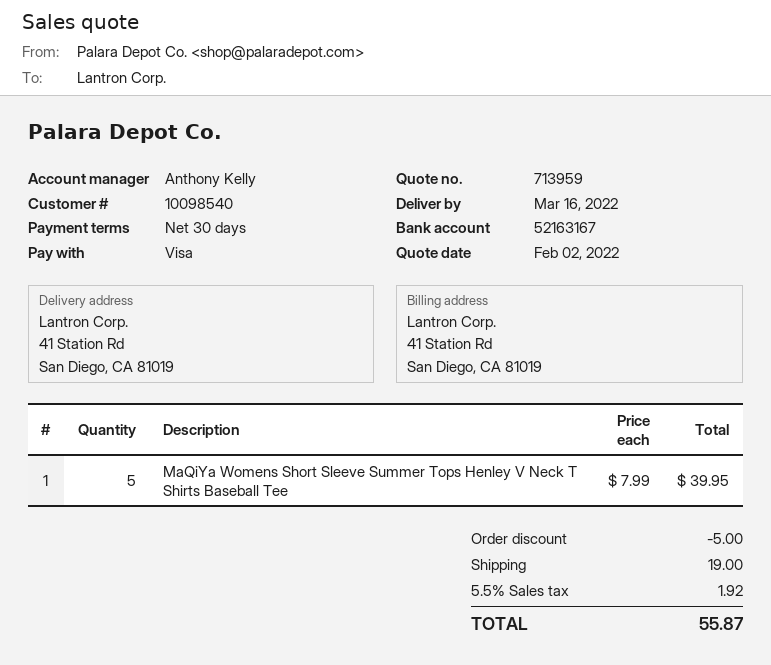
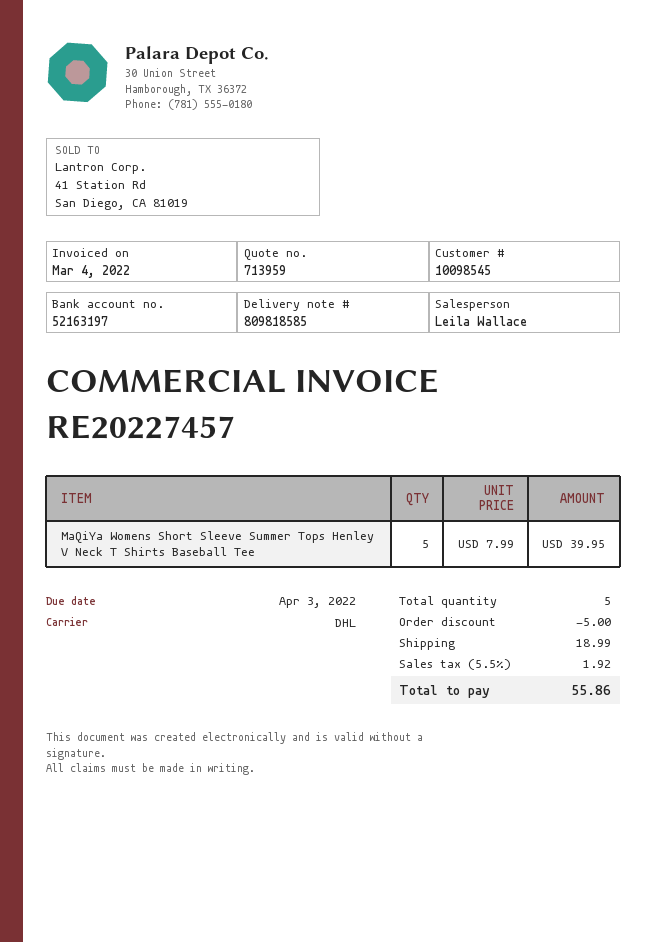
customer number: 10098540 -> 10098545
sales rep: Anthony Kelly -> Leila Wallace
bank account: 52163167 -> 52163197
shipping: 19.00 -> 18.99
total: 55.87 -> 55.86

